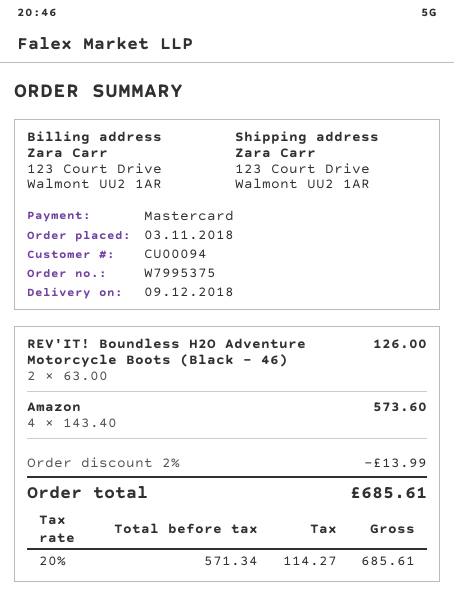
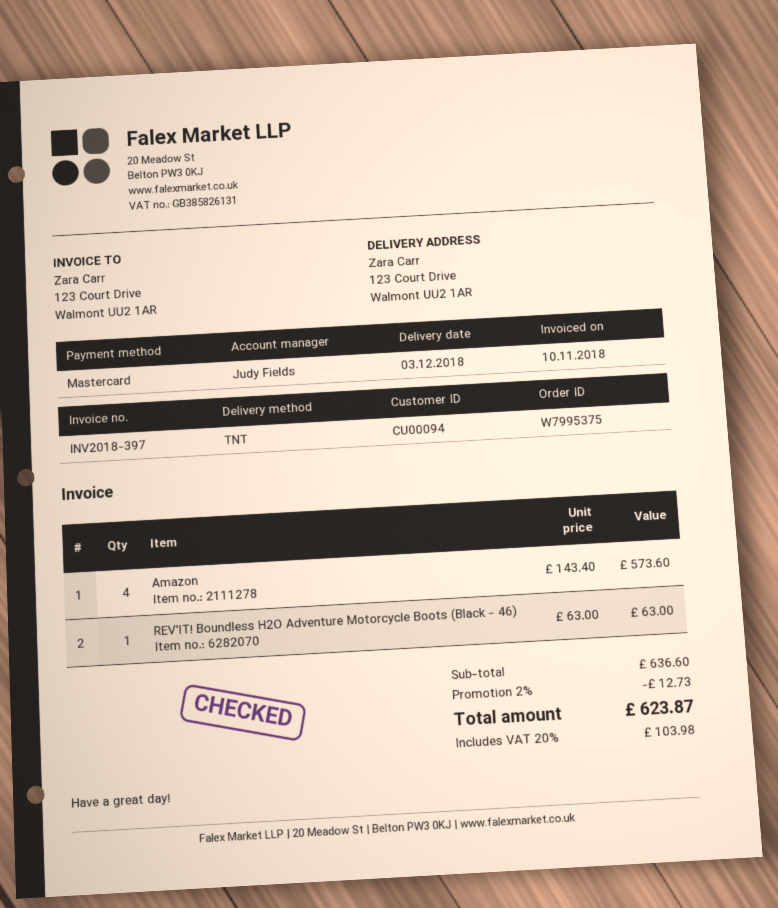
delivery date: 2018-12-09 -> 2018-12-03
REV'IT! Boundless H2O Adventure Motorcycle Boots (Black - 46): 2 x 63.00 = 126.00 -> 1 x 63.00 = 63.00
discount: 2% = 13.99 -> 2% = 12.73
tax: 20% = 114.27 -> 20% = 103.98
total: 685.61 -> 623.87

